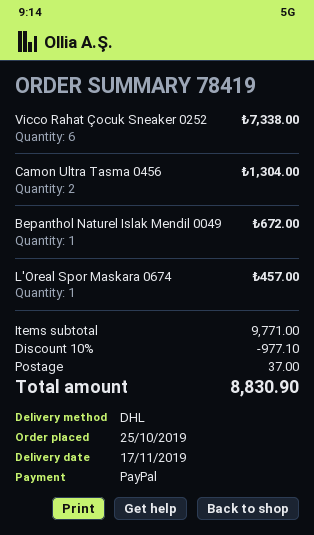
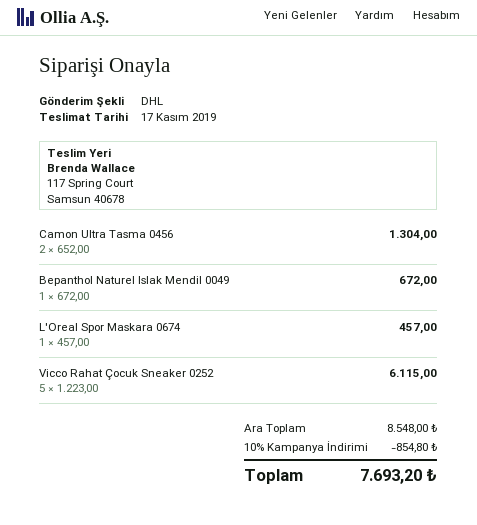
Vicco Rahat Çocuk Sneaker 0252: 6 for 7338.00 -> 5 for 6115.00
subtotal: 9771.00 -> 8548.00
discount: 10% = 977.10 -> 10% = 854.80
shipping: 37.00 -> none
total: 8830.90 -> 7693.20

